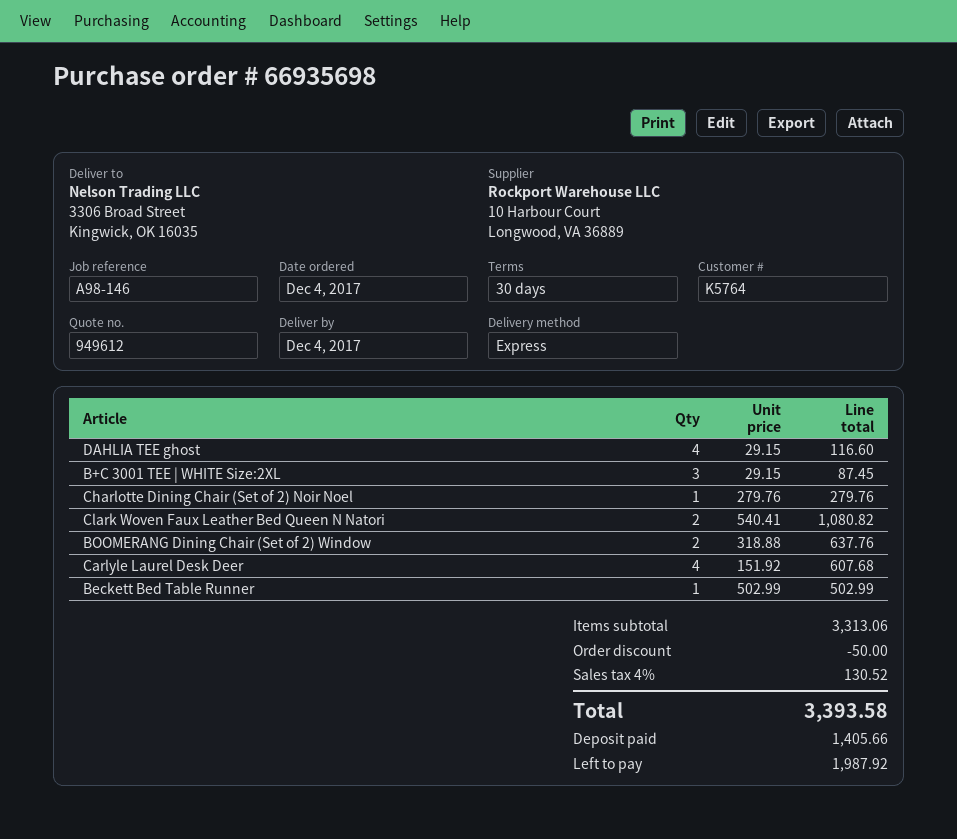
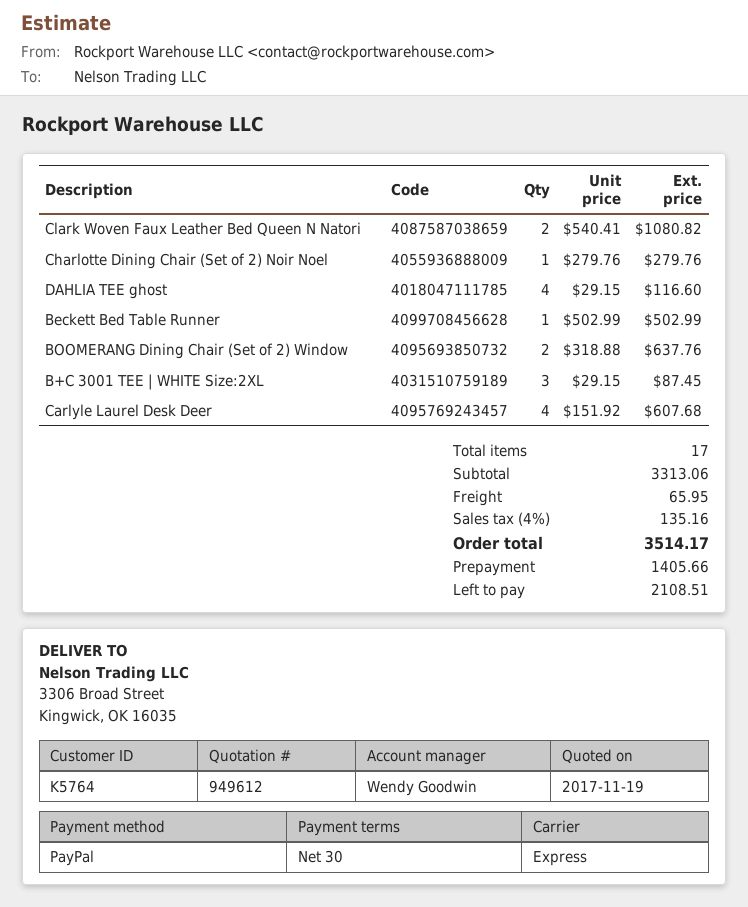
discount: 50.00 -> none
shipping: none -> 65.95
tax: 4% = 130.52 -> 4% = 135.16
total: 3393.58 -> 3514.17
balance: 1987.92 -> 2108.51

